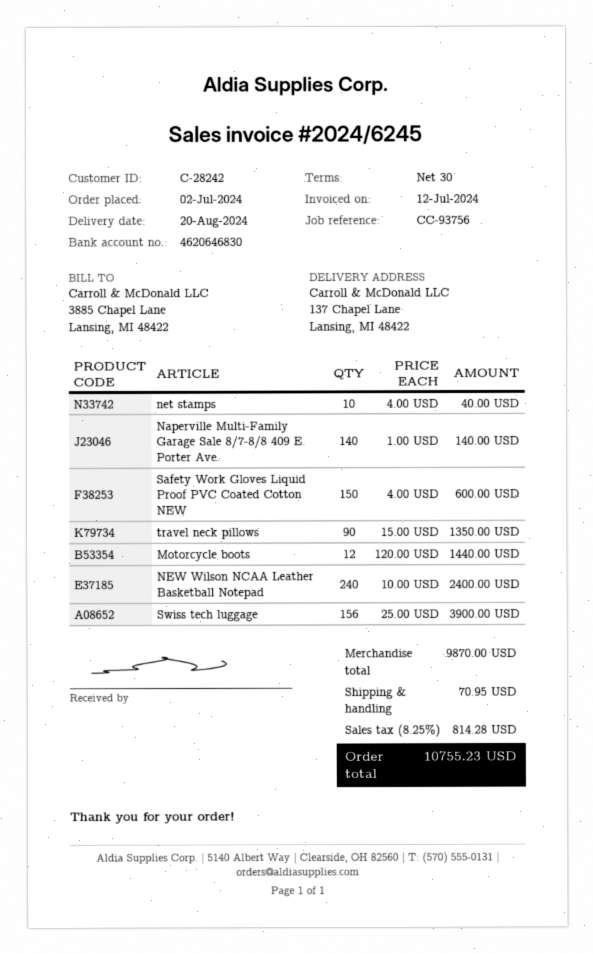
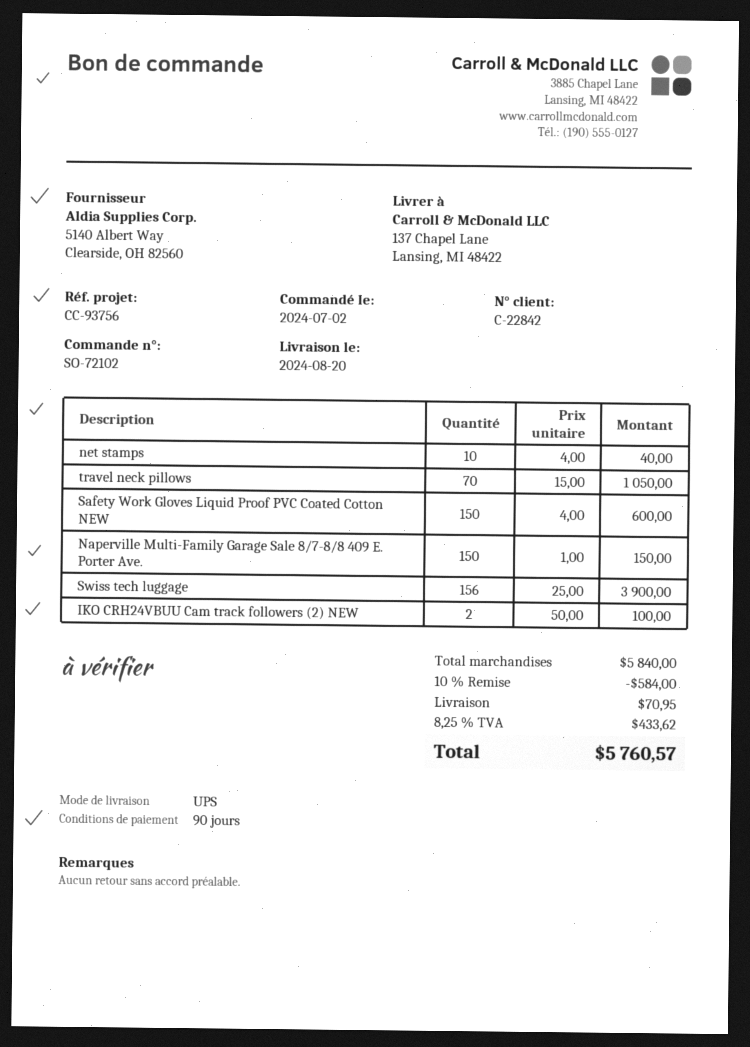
payment terms: 30 days -> 90 days
customer number: C-28242 -> C-22842
Naperville Multi-Family Garage Sale 8/7-8/8 409 E. Porter Ave.: 140 x 1.00 = 140.00 -> 150 x 1.00 = 150.00
travel neck pillows: 90 x 15.00 = 1350.00 -> 70 x 15.00 = 1050.00
Motorcycle boots: 12 x 120.00 = 1440.00 -> none
NEW Wilson NCAA Leather Basketball Notepad: 240 x 10.00 = 2400.00 -> none
IKO CRH24VBUU Cam track followers (2) NEW: none -> 2 x 50.00 = 100.00
subtotal: 9870.00 -> 5840.00
discount: none -> 10% = 584.00
tax: 8.25% = 814.28 -> 8.25% = 433.62
total: 10755.23 -> 5760.57

